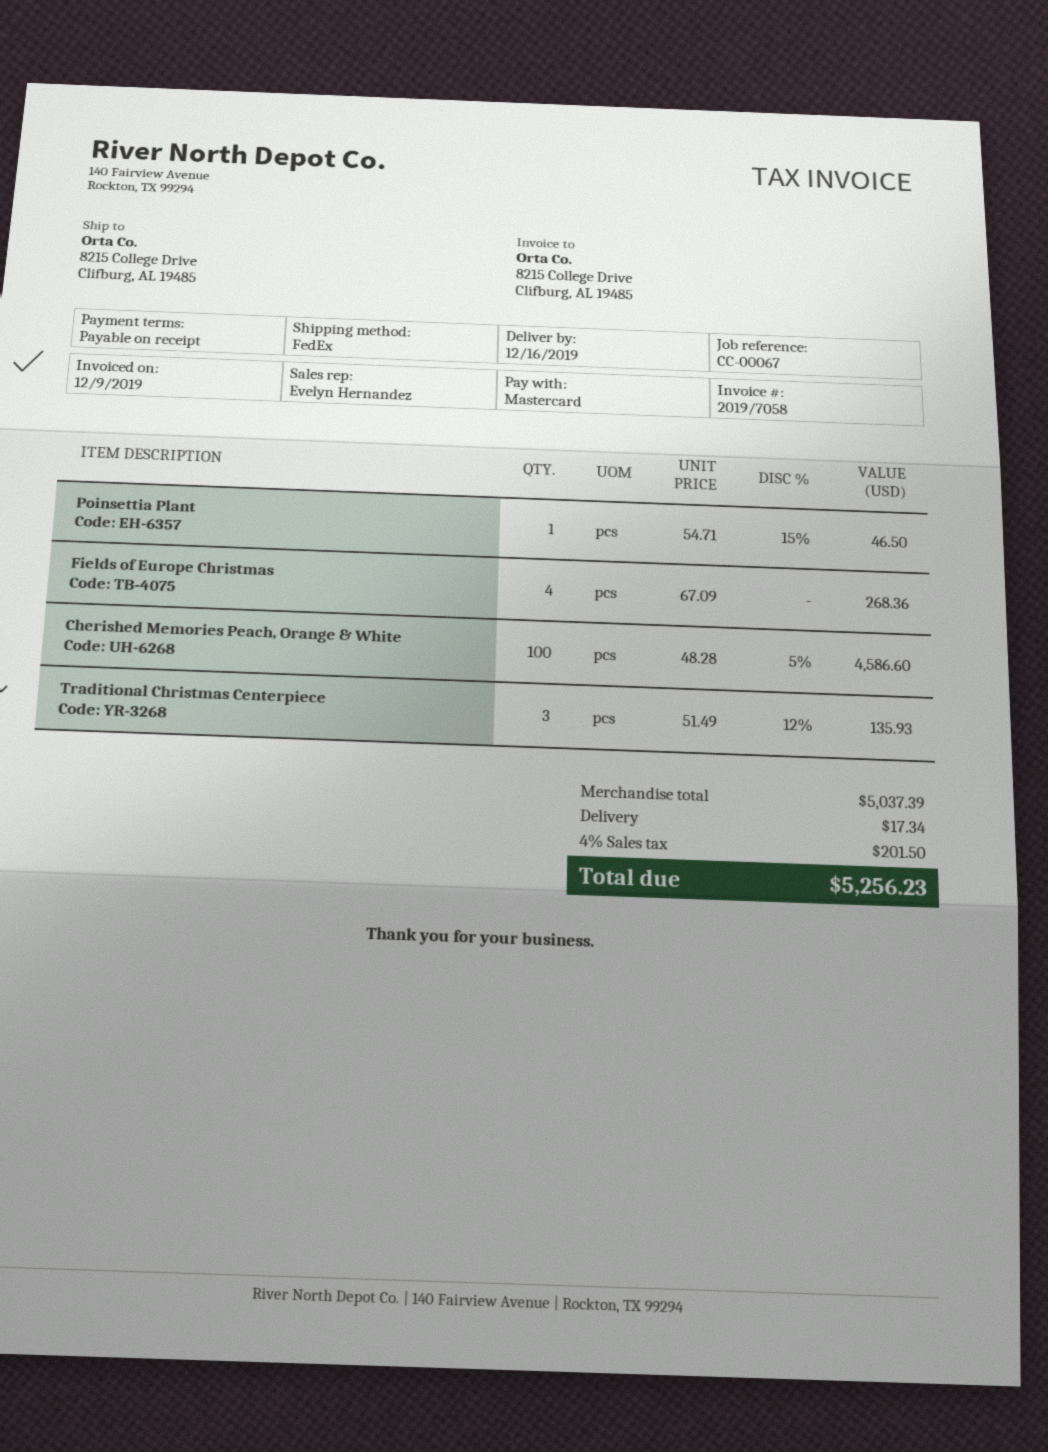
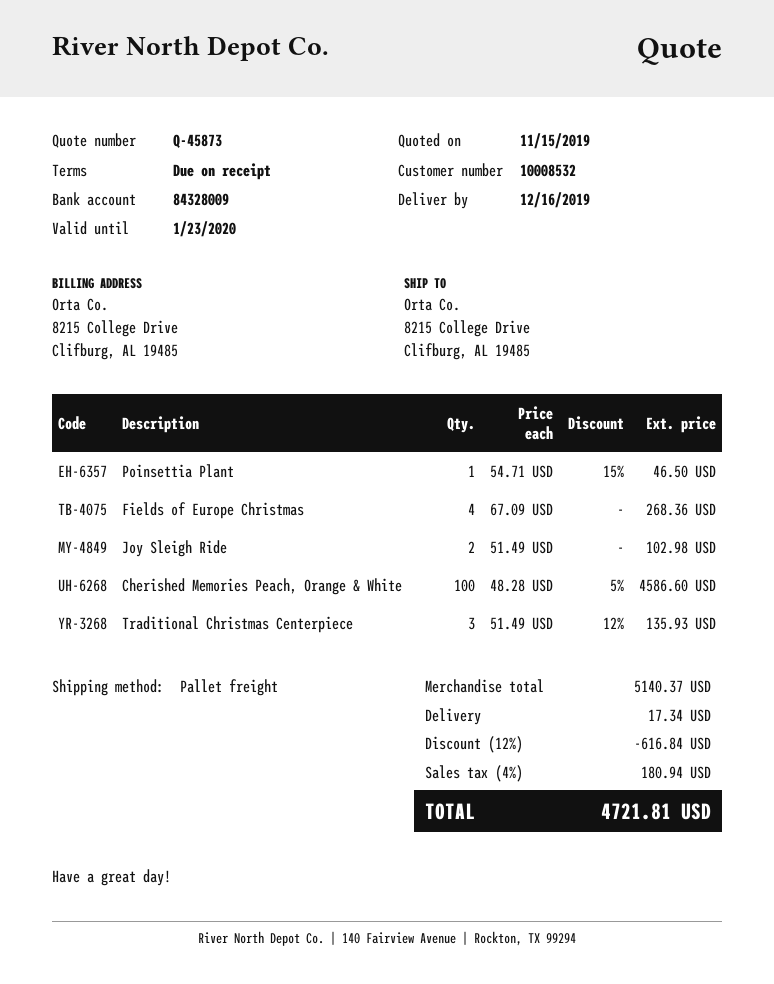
shipping method: FedEx -> pallet freight
Joy Sleigh Ride: none -> 2 x 51.49 = 102.98
subtotal: 5037.39 -> 5140.37
discount: none -> 12% = 616.84
tax: 4% = 201.50 -> 4% = 180.94
total: 5256.23 -> 4721.81

